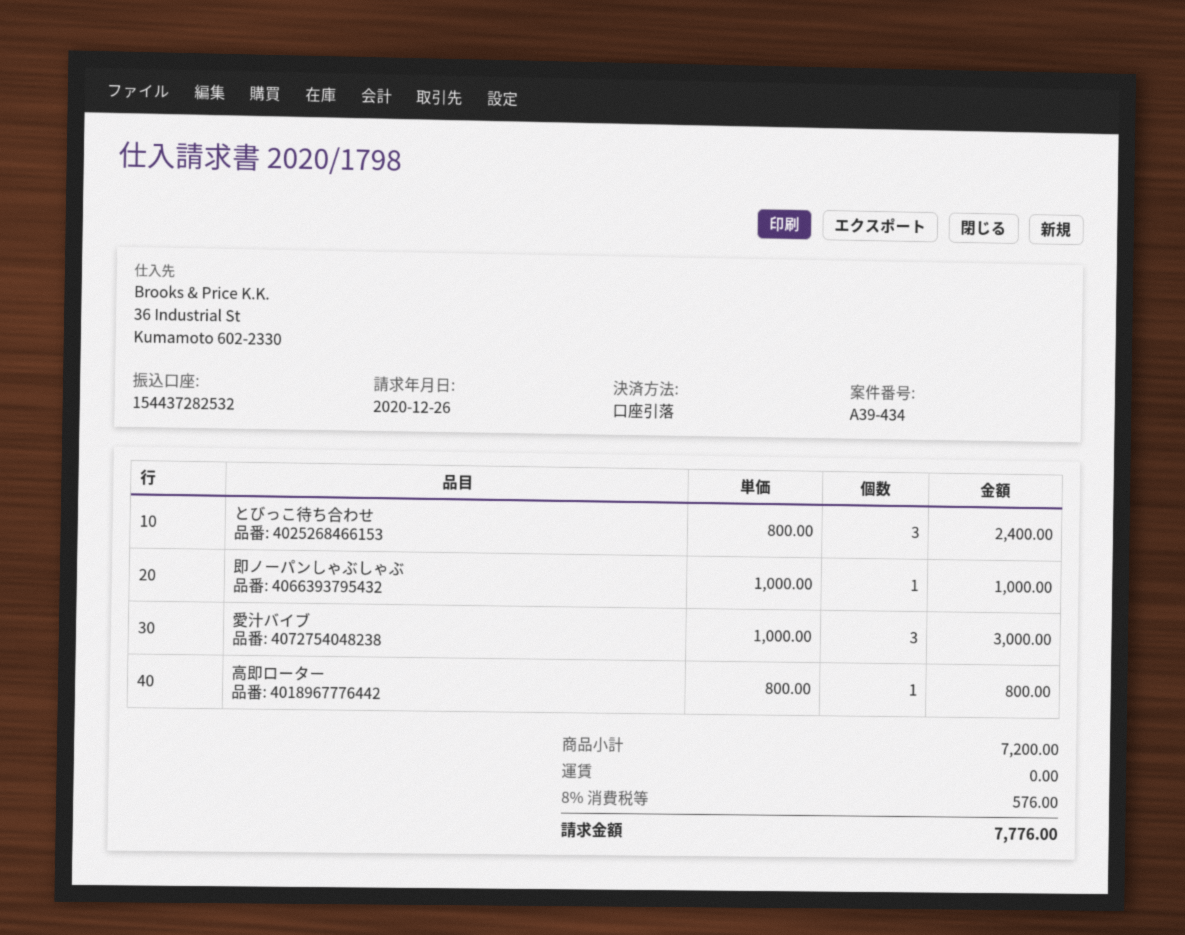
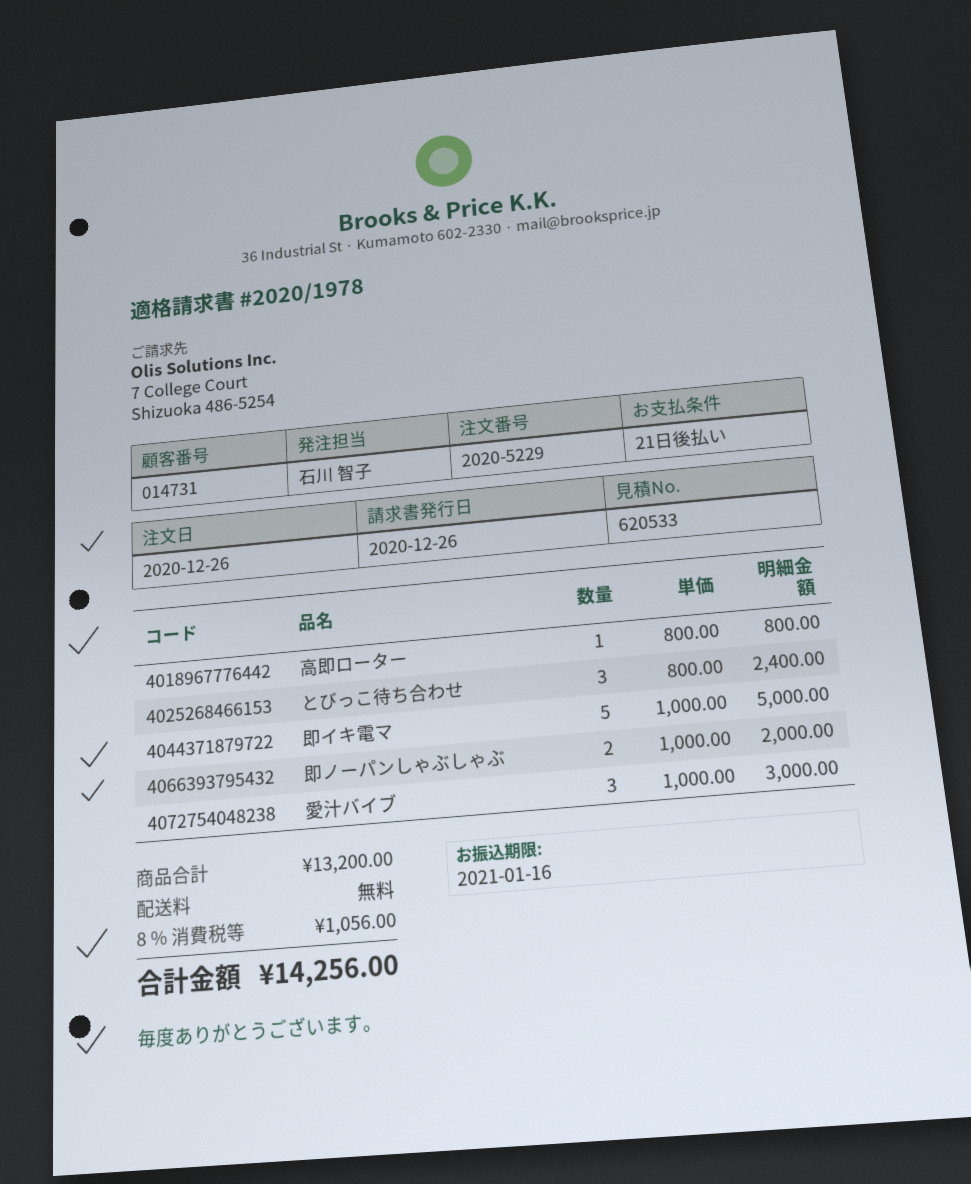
invoice number: 2020/1798 -> 2020/1978
即ノーパンしゃぶしゃぶ: 1 x 1000.00 = 1000.00 -> 2 x 1000.00 = 2000.00
即イキ電マ: none -> 5 x 1000.00 = 5000.00
subtotal: 7200.00 -> 13200.00
tax: 8% = 576.00 -> 8% = 1056.00
total: 7776.00 -> 14256.00

